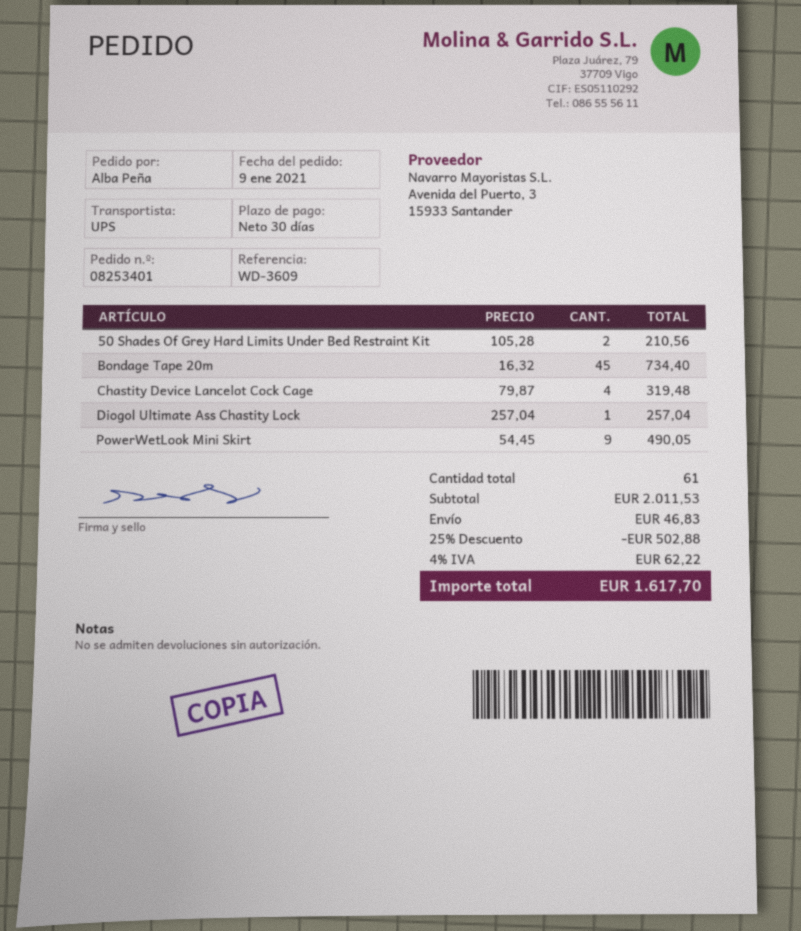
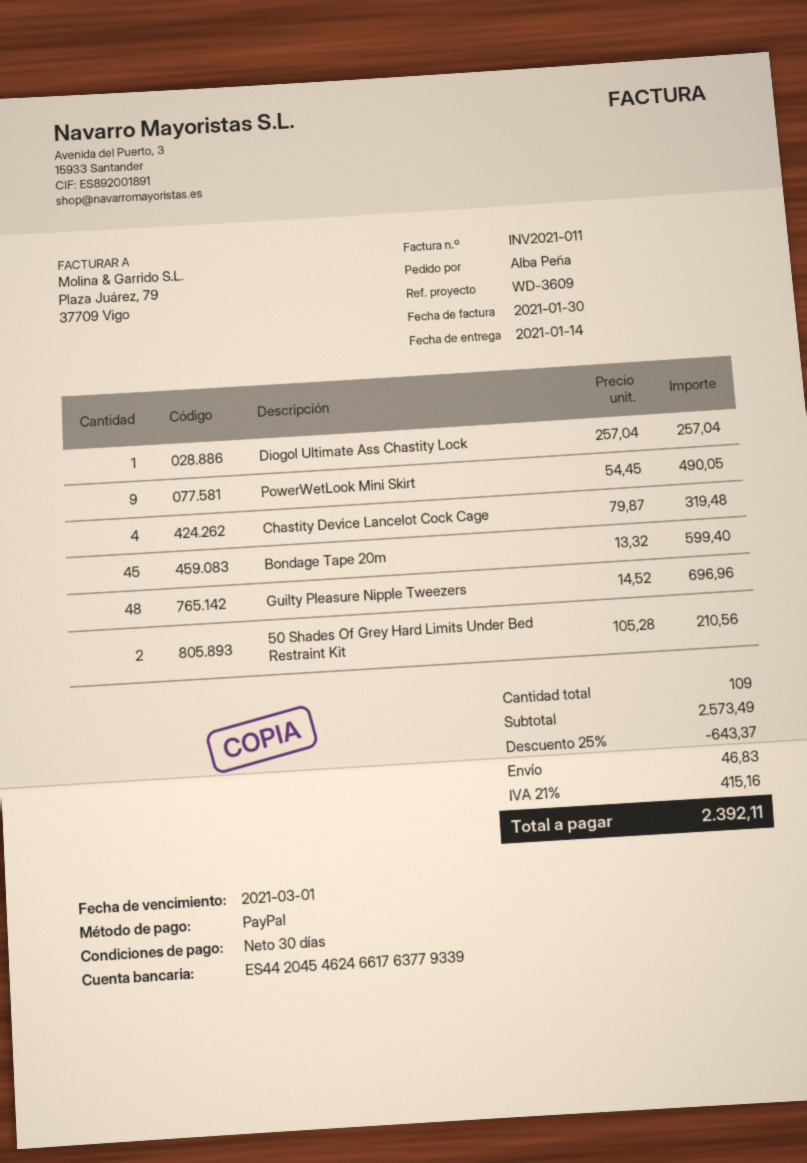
Bondage Tape 20m: 45 x 16.32 = 734.40 -> 45 x 13.32 = 599.40
Guilty Pleasure Nipple Tweezers: none -> 48 x 14.52 = 696.96
total quantity: 61 -> 109
subtotal: 2011.53 -> 2573.49
discount: 25% = 502.88 -> 25% = 643.37
tax: 4% = 62.22 -> 21% = 415.16
total: 1617.70 -> 2392.11

